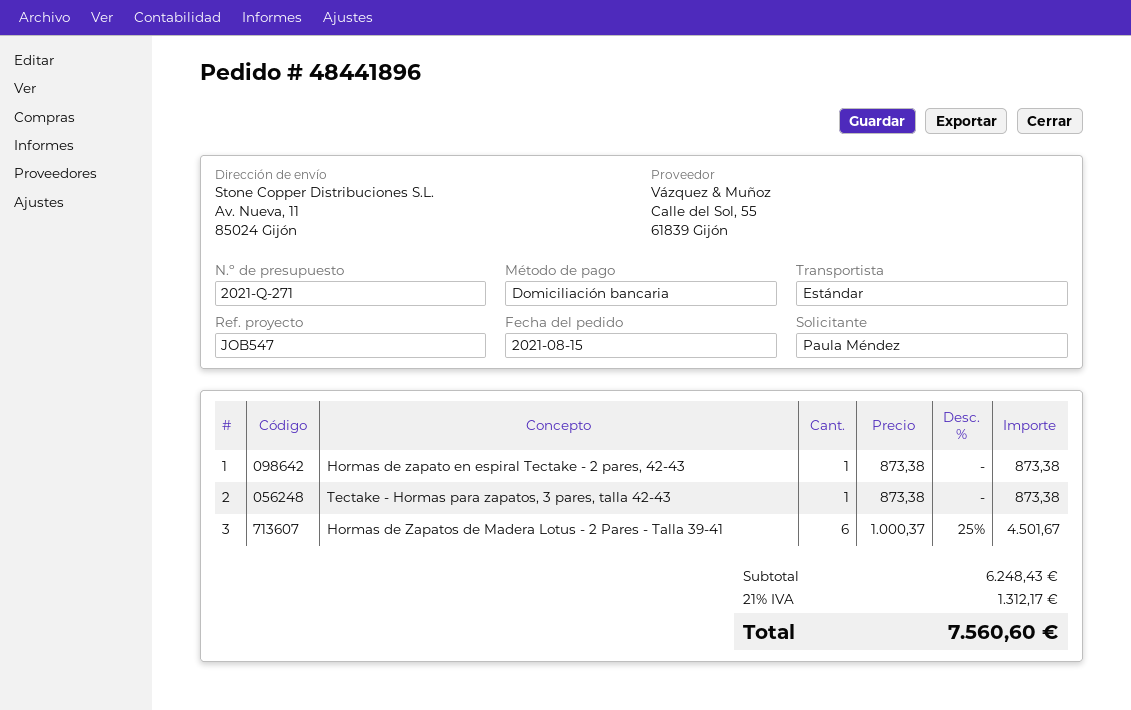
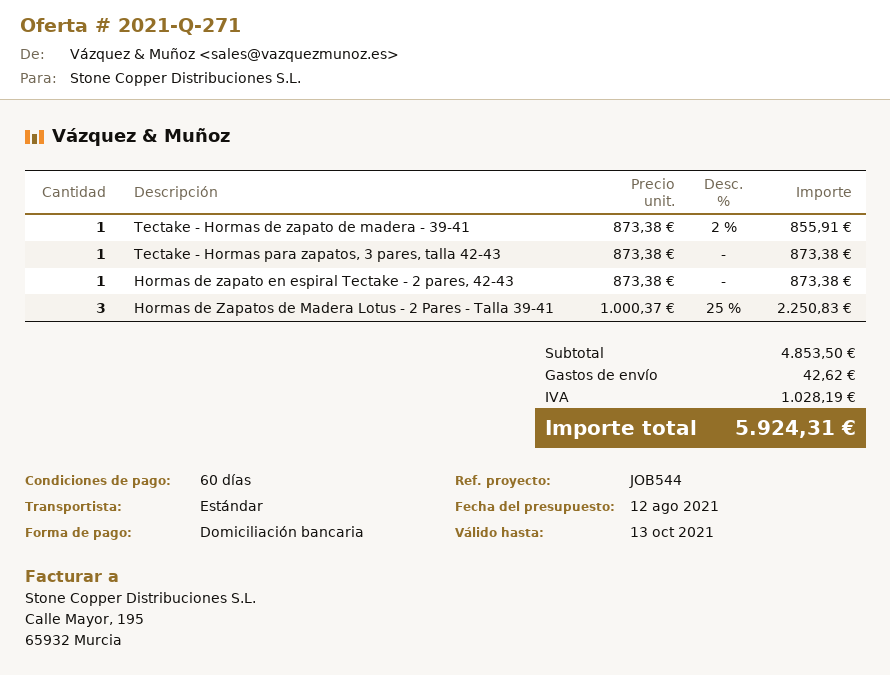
reference: JOB547 -> JOB544
Hormas de Zapatos de Madera Lotus - 2 Pares - Talla 39-41: 6 x 1000.37 - 25% = 4501.67 -> 3 x 1000.37 - 25% = 2250.83
Tectake - Hormas de zapato de madera - 39-41: none -> 1 x 873.38 - 2% = 855.91
subtotal: 6248.43 -> 4853.50
shipping: none -> 42.62
tax: 1312.17 -> 1028.19
total: 7560.60 -> 5924.31

